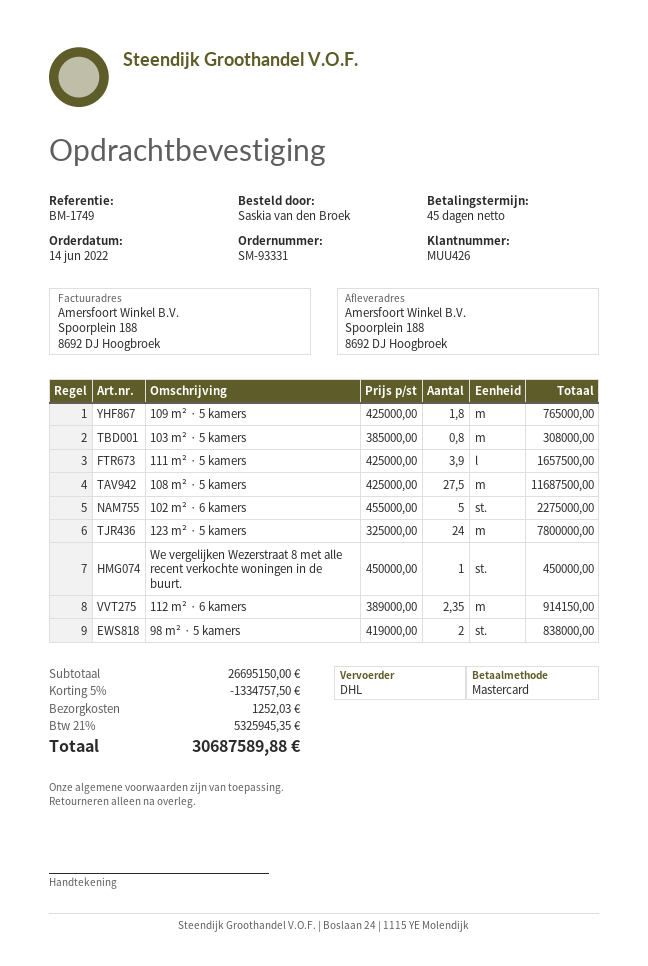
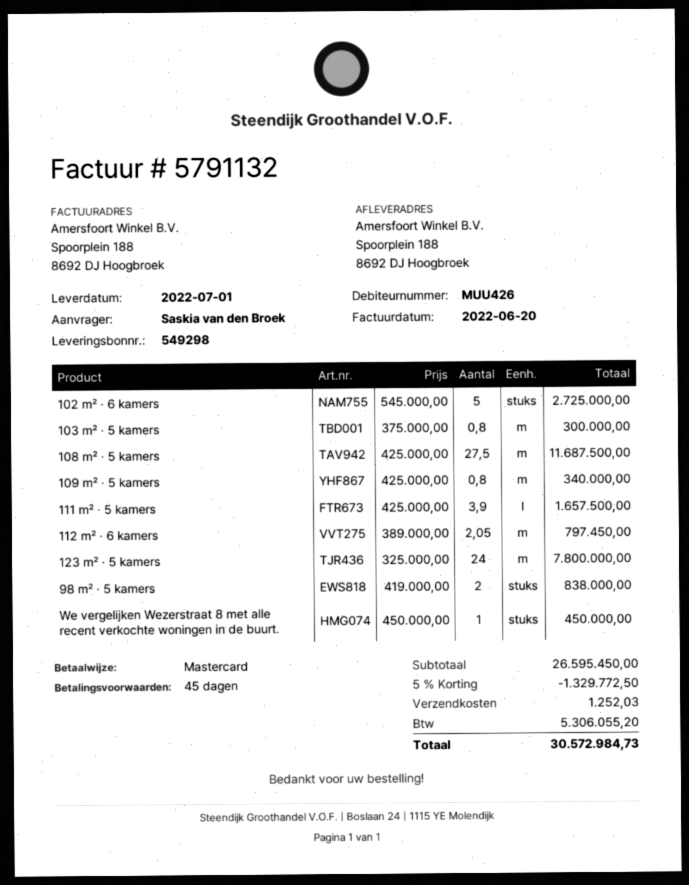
109 m² · 5 kamers: 1.8 x 425000.00 = 765000.00 -> 0.8 x 425000.00 = 340000.00
103 m² · 5 kamers: 0.8 x 385000.00 = 308000.00 -> 0.8 x 375000.00 = 300000.00
102 m² · 6 kamers: 5 x 455000.00 = 2275000.00 -> 5 x 545000.00 = 2725000.00
112 m² · 6 kamers: 2.35 x 389000.00 = 914150.00 -> 2.05 x 389000.00 = 797450.00
subtotal: 26695150.00 -> 26595450.00
discount: 5% = 1334757.50 -> 5% = 1329772.50
tax: 5325945.35 -> 5306055.20
total: 30687589.88 -> 30572984.73

